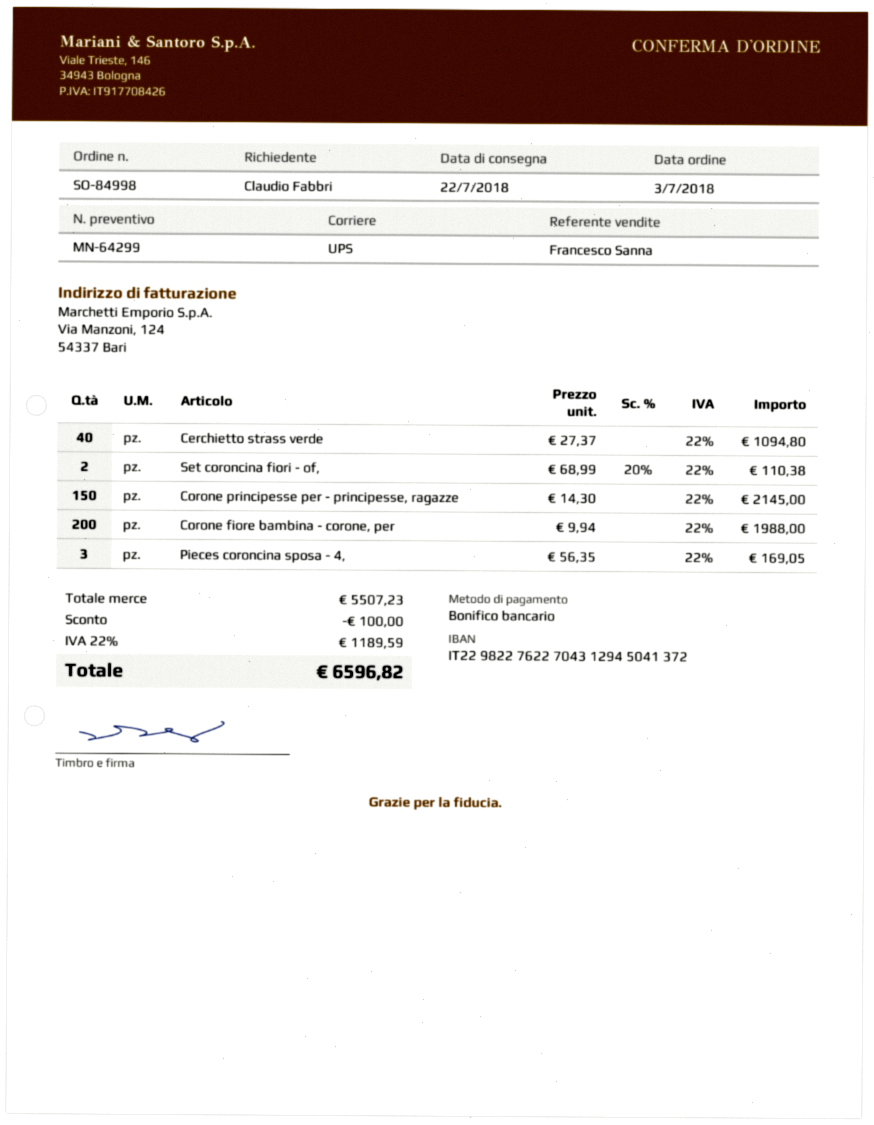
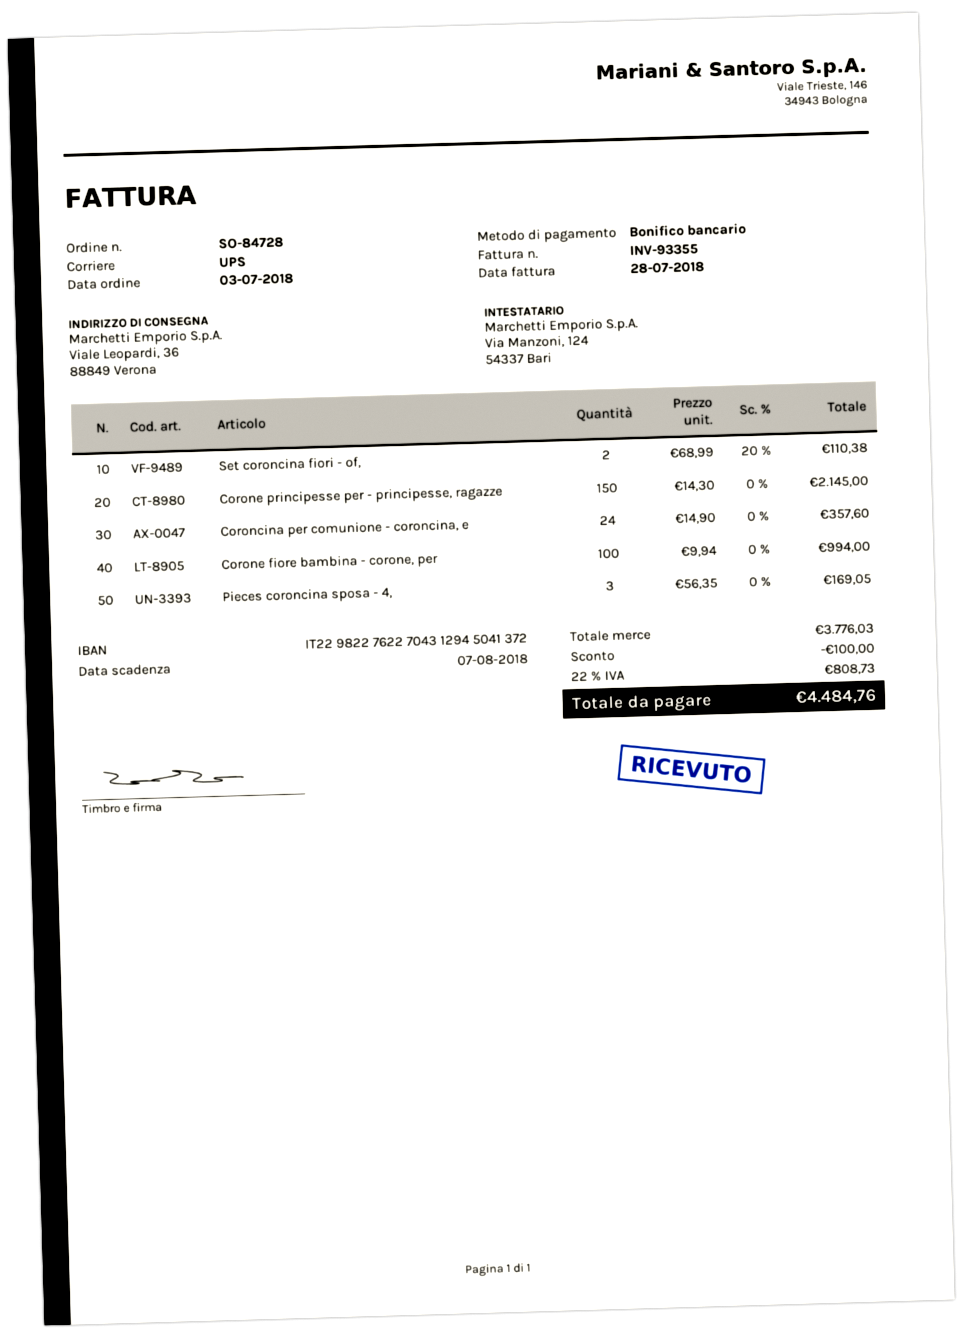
order number: SO-84998 -> SO-84728
Cerchietto strass verde: 40 x 27.37 = 1094.80 -> none
Corone fiore bambina - corone, per: 200 x 9.94 = 1988.00 -> 100 x 9.94 = 994.00
Coroncina per comunione - coroncina, e: none -> 24 x 14.90 = 357.60
subtotal: 5507.23 -> 3776.03
tax: 22% = 1189.59 -> 22% = 808.73
total: 6596.82 -> 4484.76

